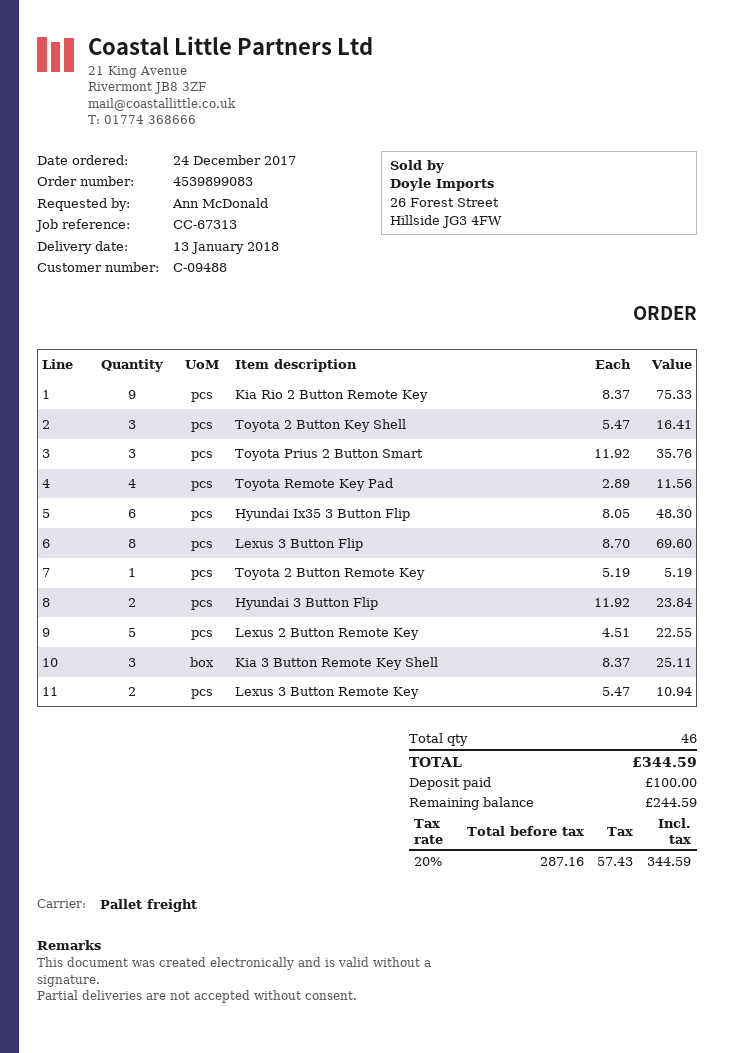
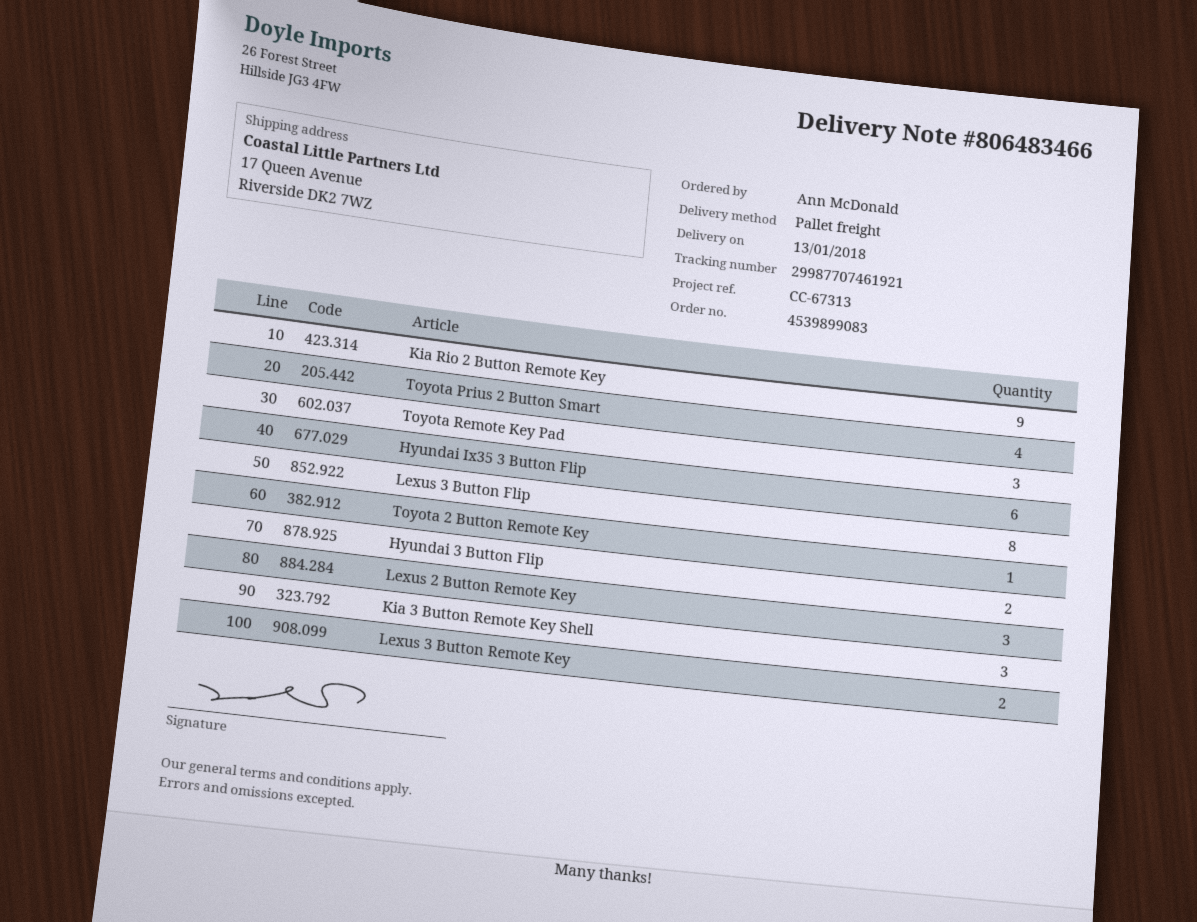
Toyota 2 Button Key Shell: 3 -> none
Toyota Prius 2 Button Smart: 3 -> 4
Toyota Remote Key Pad: 4 -> 3
Lexus 2 Button Remote Key: 5 -> 3

